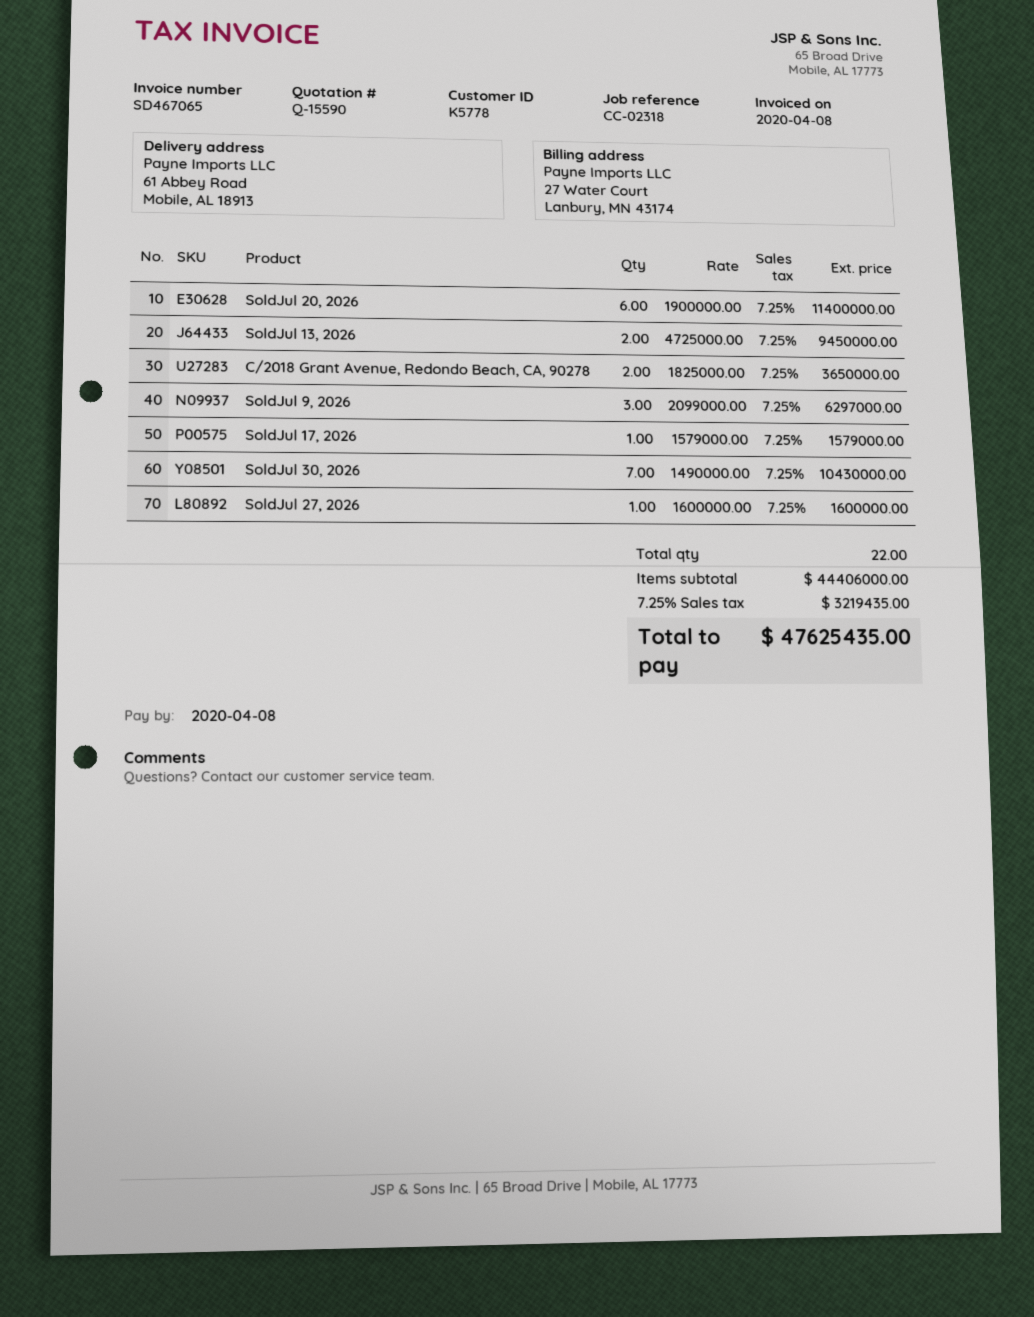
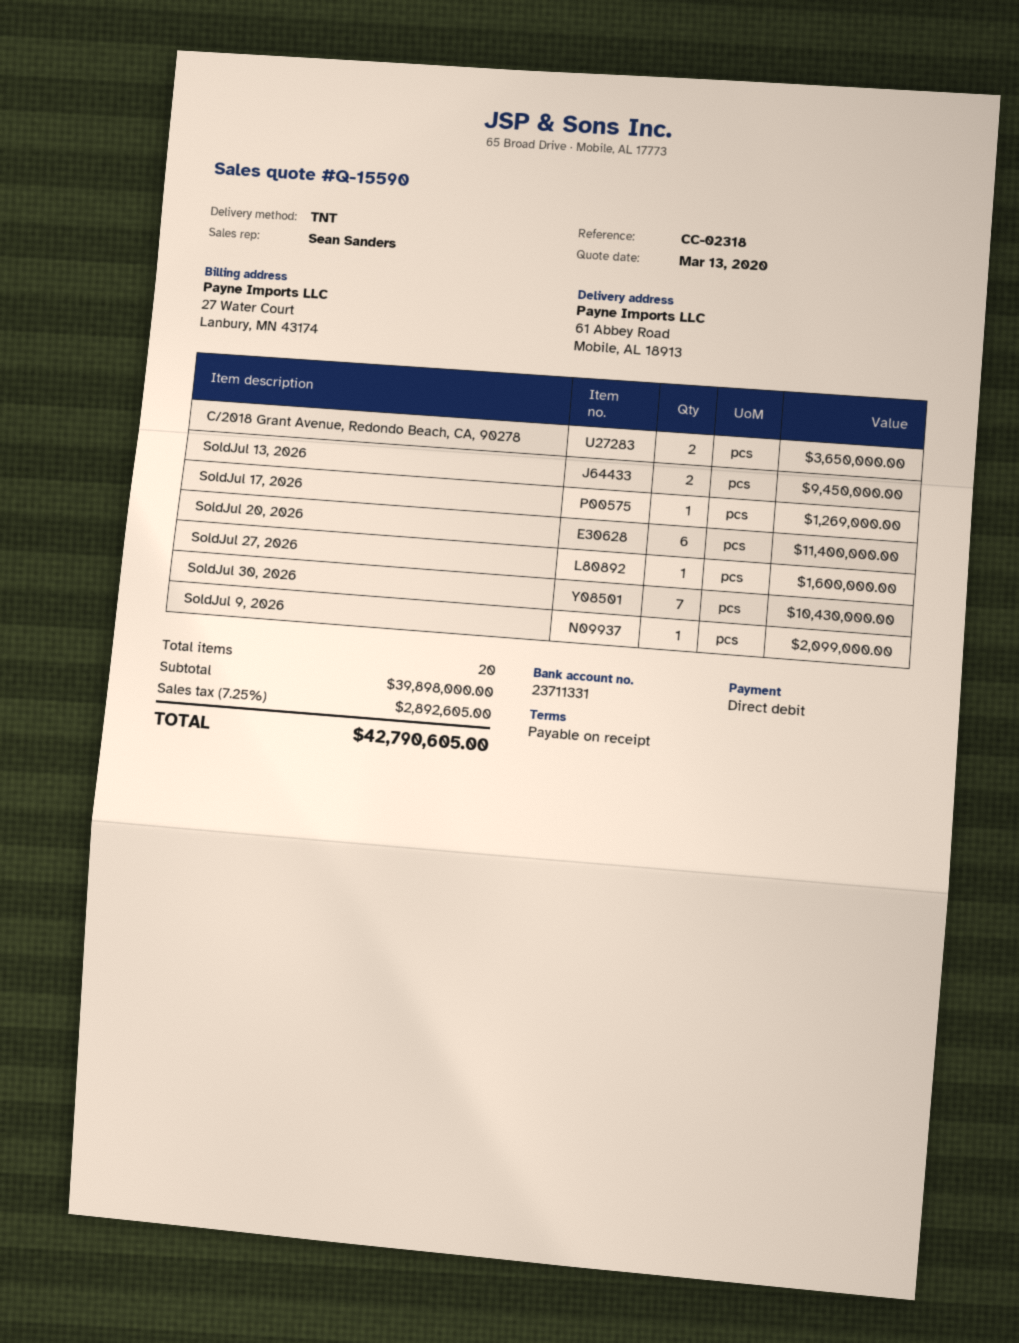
SoldJul 9, 2026: 3 for 6297000.00 -> 1 for 2099000.00
SoldJul 17, 2026: 1 for 1579000.00 -> 1 for 1269000.00
total quantity: 22 -> 20
subtotal: 44406000.00 -> 39898000.00
tax: 7.25% = 3219435.00 -> 7.25% = 2892605.00
total: 47625435.00 -> 42790605.00

